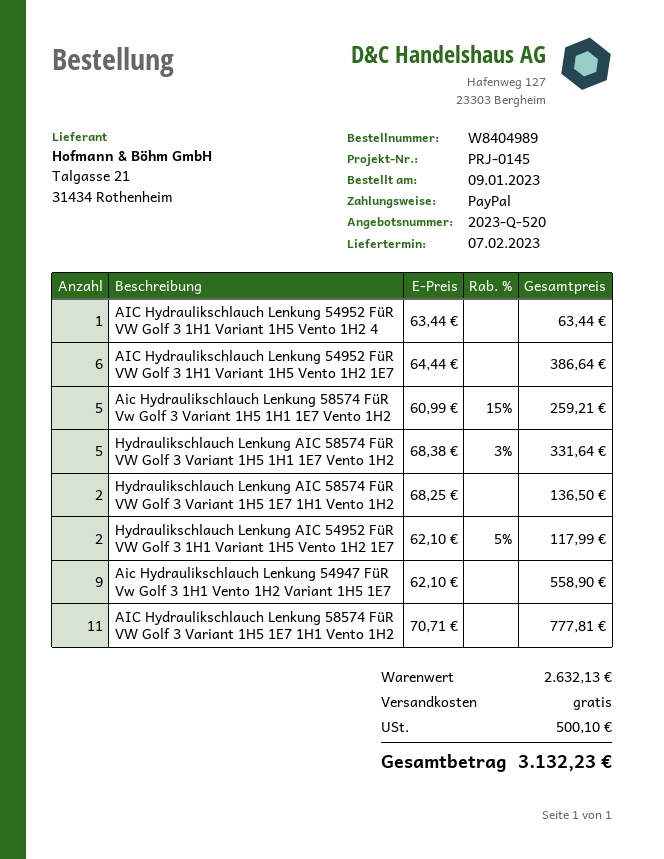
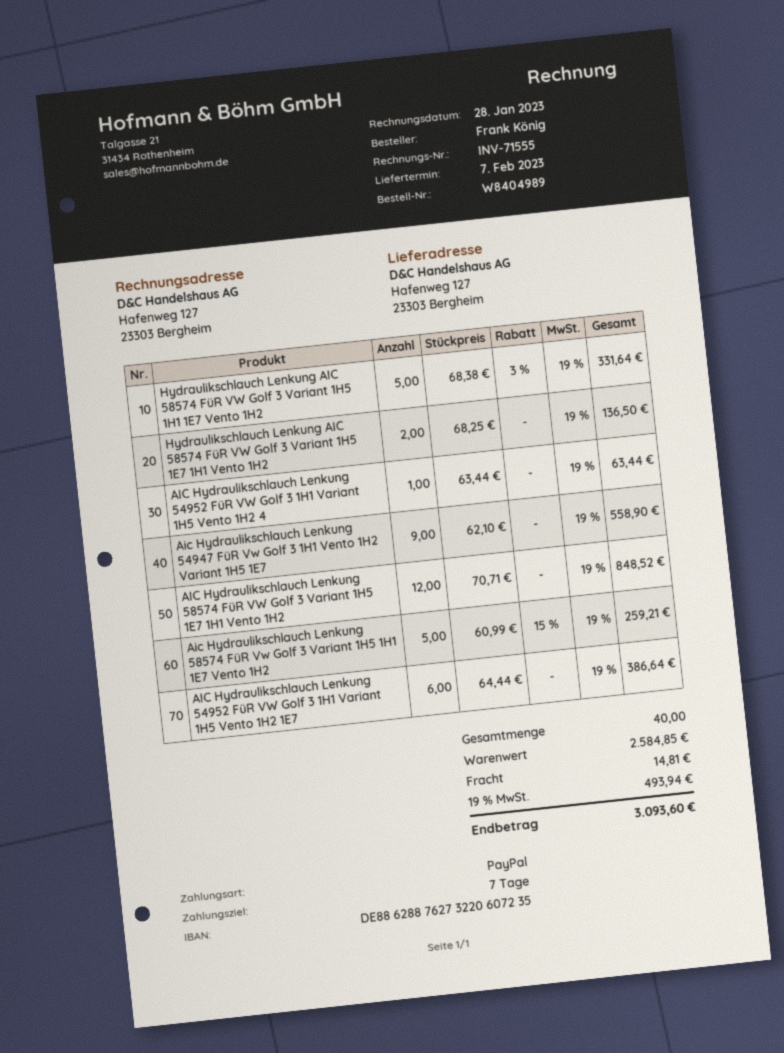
Hydraulikschlauch Lenkung AIC 54952 FüR VW Golf 3 1H1 Variant 1H5 Vento 1H2 1E7: 2 x 62.10 - 5% = 117.99 -> none
AIC Hydraulikschlauch Lenkung 58574 FüR VW Golf 3 Variant 1H5 1E7 1H1 Vento 1H2: 11 x 70.71 = 777.81 -> 12 x 70.71 = 848.52
subtotal: 2632.13 -> 2584.85
shipping: 0.00 -> 14.81
tax: 500.10 -> 493.94
total: 3132.23 -> 3093.60

